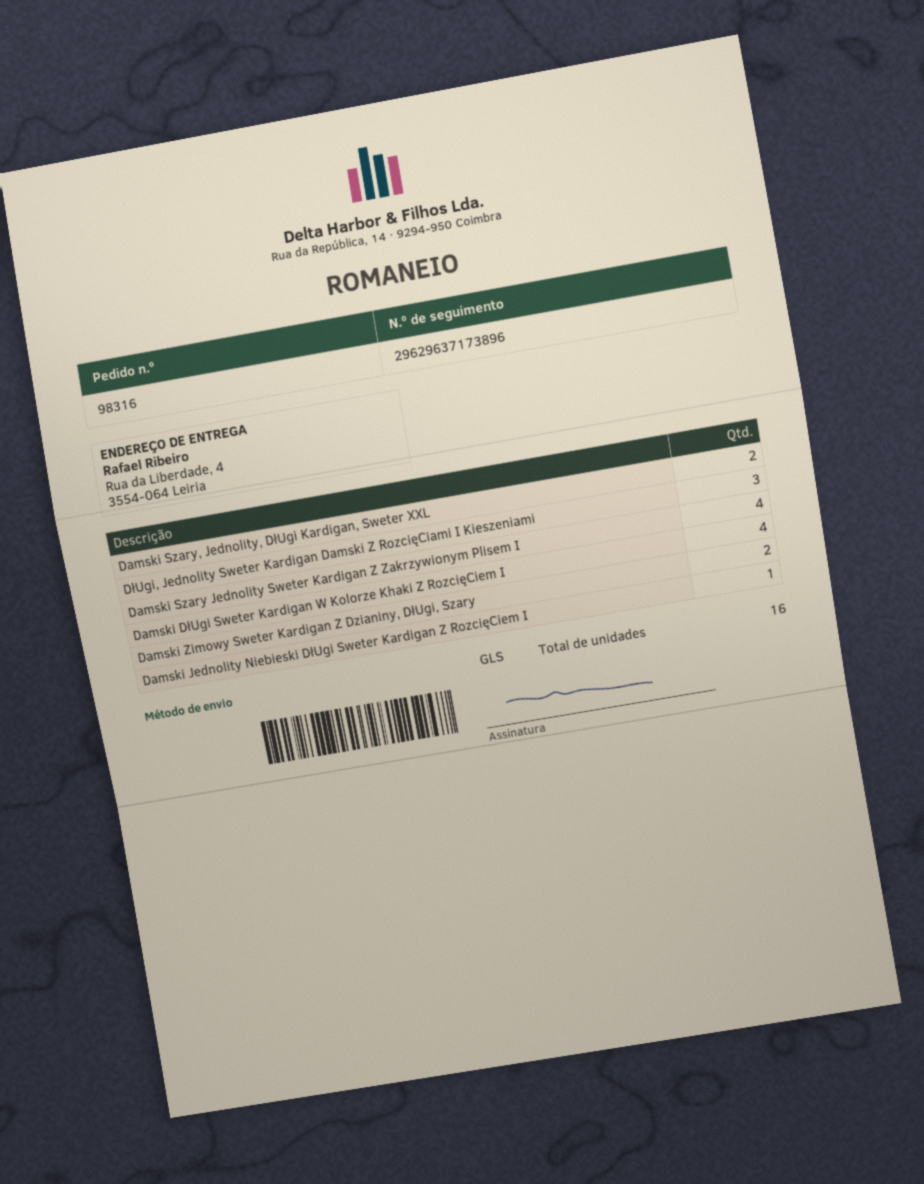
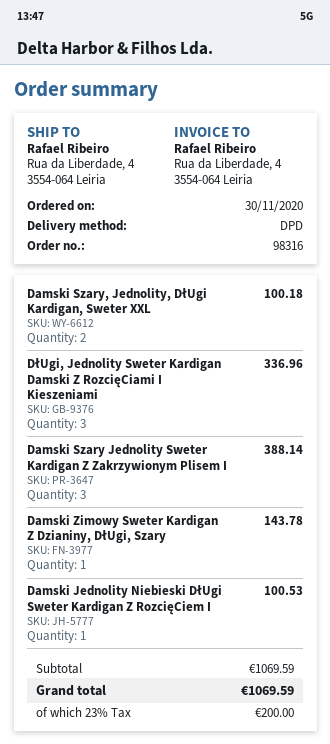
shipping method: GLS -> DPD
Damski Szary Jednolity Sweter Kardigan Z Zakrzywionym Plisem I: 4 -> 3
Damski DłUgi Sweter Kardigan W Kolorze Khaki Z RozcięCiem I: 4 -> none
Damski Zimowy Sweter Kardigan Z Dzianiny, DłUgi, Szary: 2 -> 1

